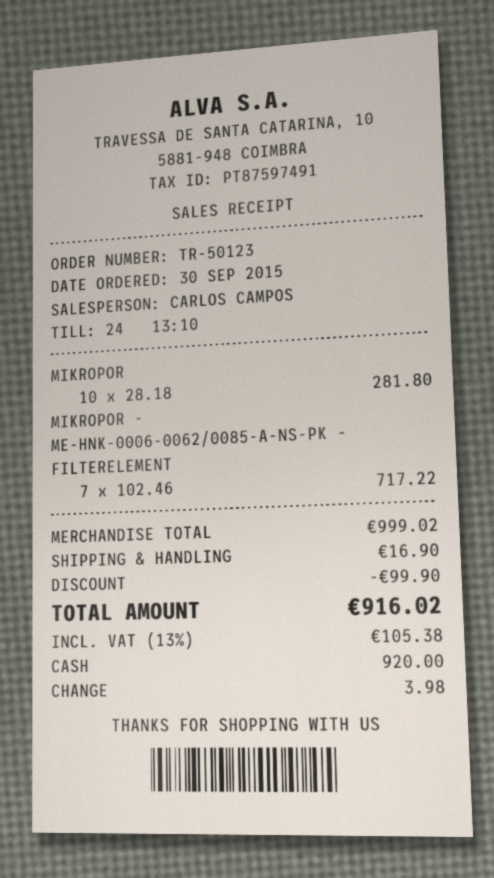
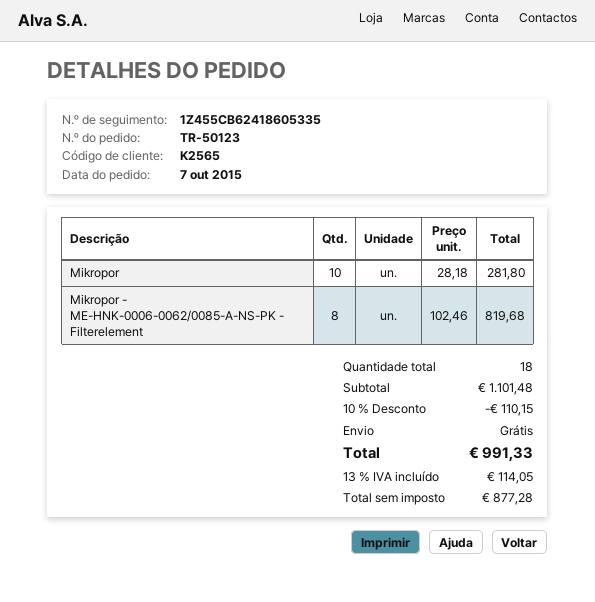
order date: 2015-09-30 -> 2015-10-07
MIKROPOR - ME-HNK-0006-0062/0085-A-NS-PK - FILTERELEMENT: 7 x 102.46 = 717.22 -> 8 x 102.46 = 819.68
subtotal: 999.02 -> 1101.48
discount: 99.90 -> 110.15
shipping: 16.90 -> 0.00
tax: 13% = 105.38 -> 13% = 114.05
total: 916.02 -> 991.33

